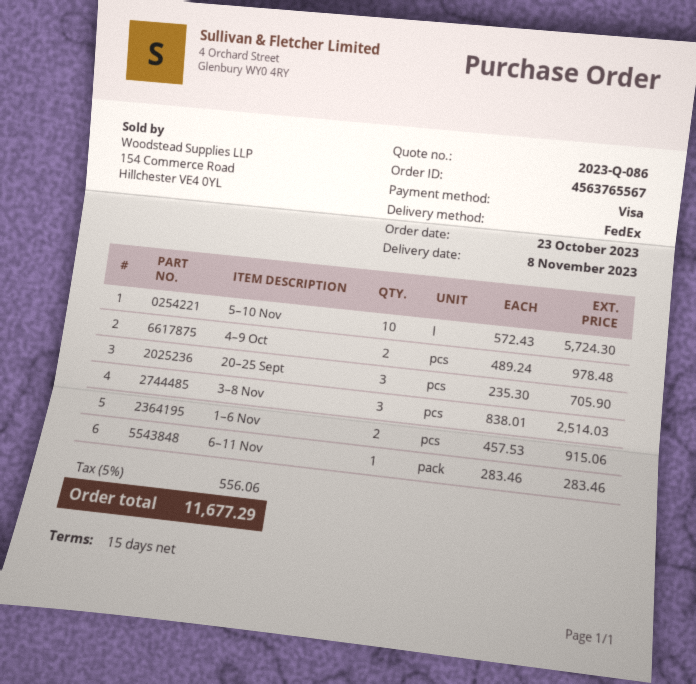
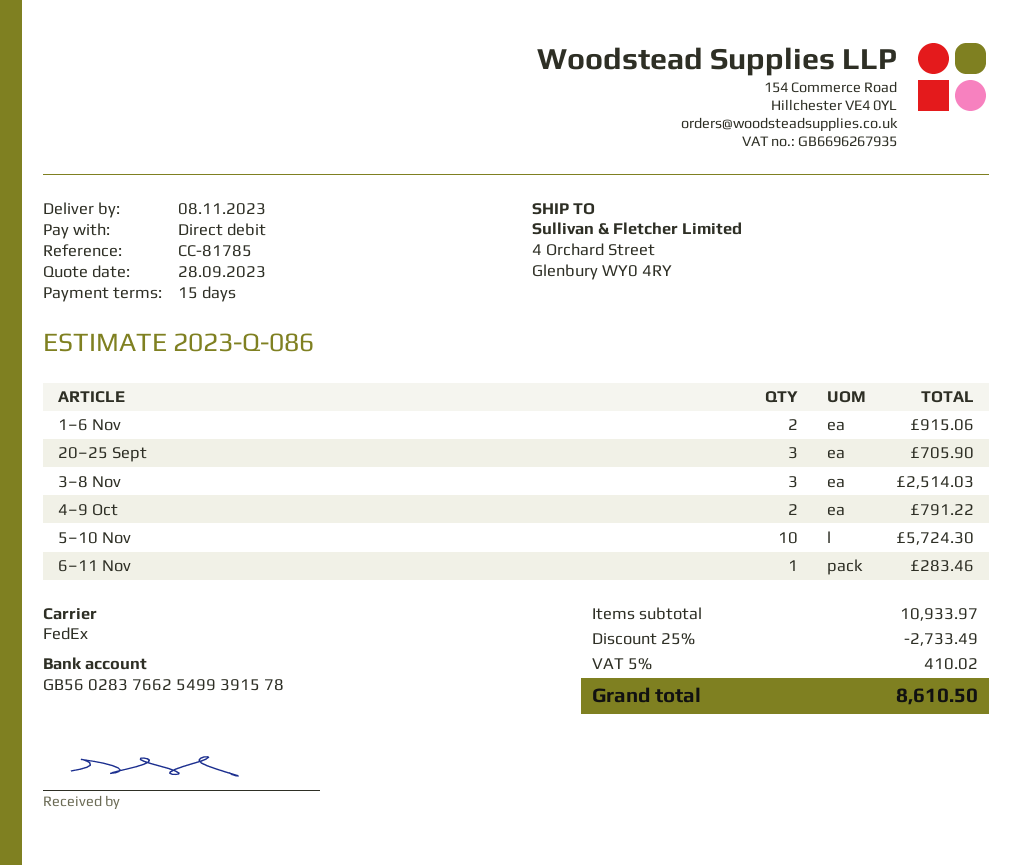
payment method: Visa -> direct debit
4–9 Oct: 2 for 978.48 -> 2 for 791.22
discount: none -> 25% = 2733.49
tax: 5% = 556.06 -> 5% = 410.02
total: 11677.29 -> 8610.50

